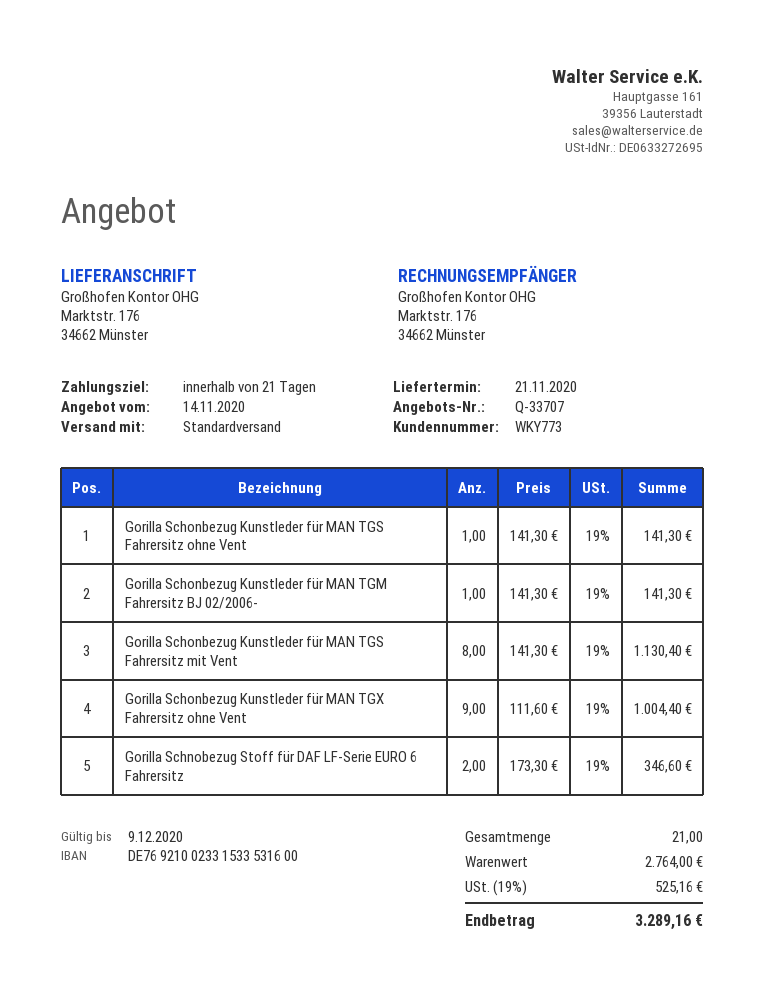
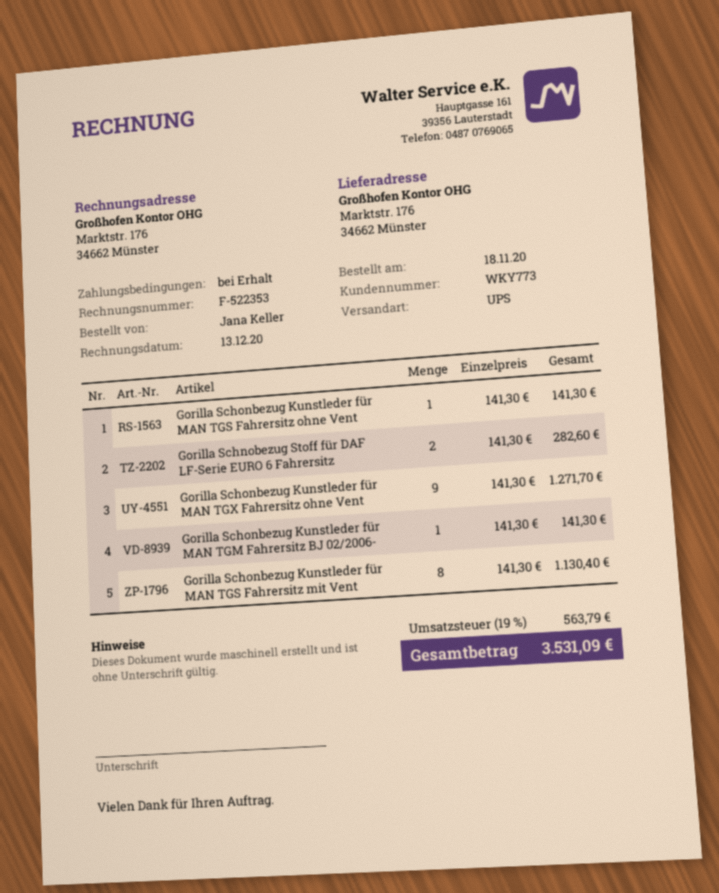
payment terms: 21 days -> on receipt
shipping method: standard -> UPS
Gorilla Schonbezug Kunstleder für MAN TGX Fahrersitz ohne Vent: 9 x 111.60 = 1004.40 -> 9 x 141.30 = 1271.70
Gorilla Schnobezug Stoff für DAF LF-Serie EURO 6 Fahrersitz: 2 x 173.30 = 346.60 -> 2 x 141.30 = 282.60
tax: 19% = 525.16 -> 19% = 563.79
total: 3289.16 -> 3531.09

